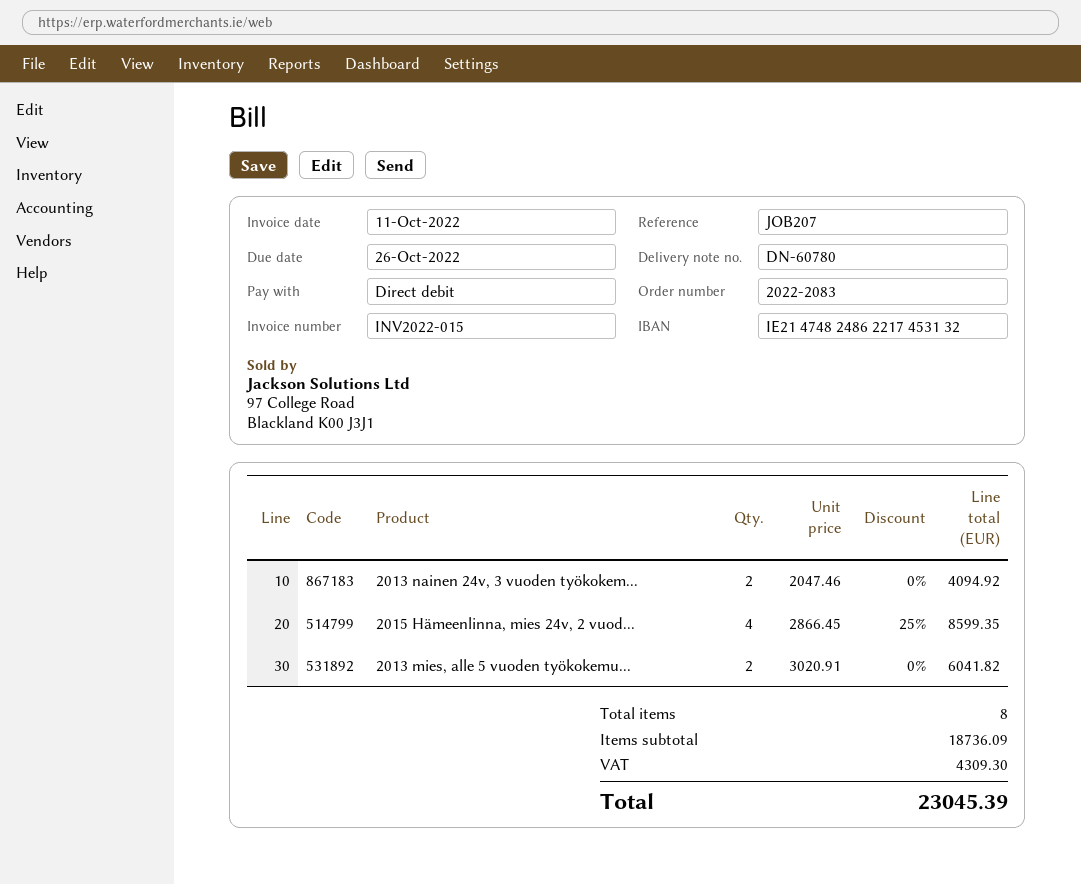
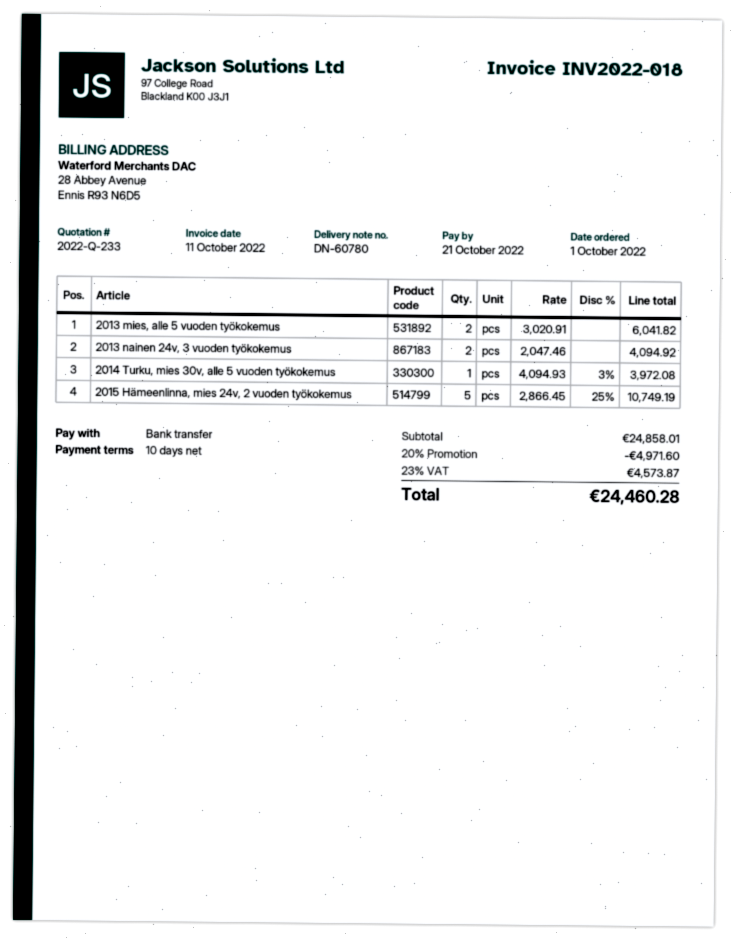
invoice number: INV2022-015 -> INV2022-018
due date: 2022-10-26 -> 2022-10-21
payment method: direct debit -> bank transfer
2015 Hämeenlinna, mies 24v, 2 vuod...: 4 x 2866.45 - 25% = 8599.35 -> 5 x 2866.45 - 25% = 10749.19
2014 Turku, mies 30v, alle 5 vuoden työkokemus: none -> 1 x 4094.93 - 3% = 3972.08
subtotal: 18736.09 -> 24858.01
discount: none -> 20% = 4971.60
tax: 4309.30 -> 4573.87
total: 23045.39 -> 24460.28

